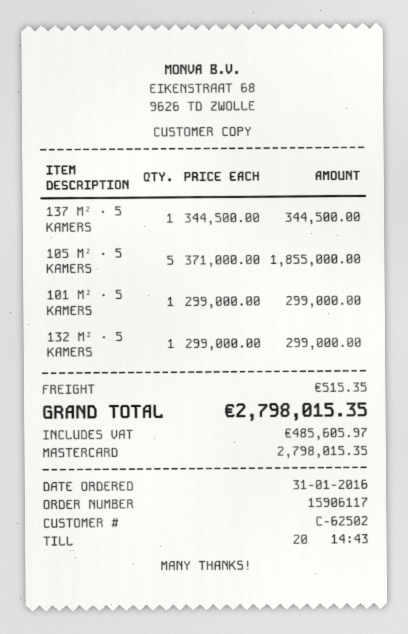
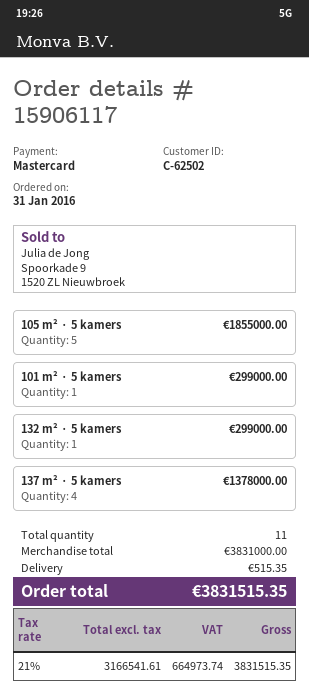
137 M² · 5 KAMERS: 1 for 344500.00 -> 4 for 1378000.00
tax: 485605.97 -> 664973.74
total: 2798015.35 -> 3831515.35

